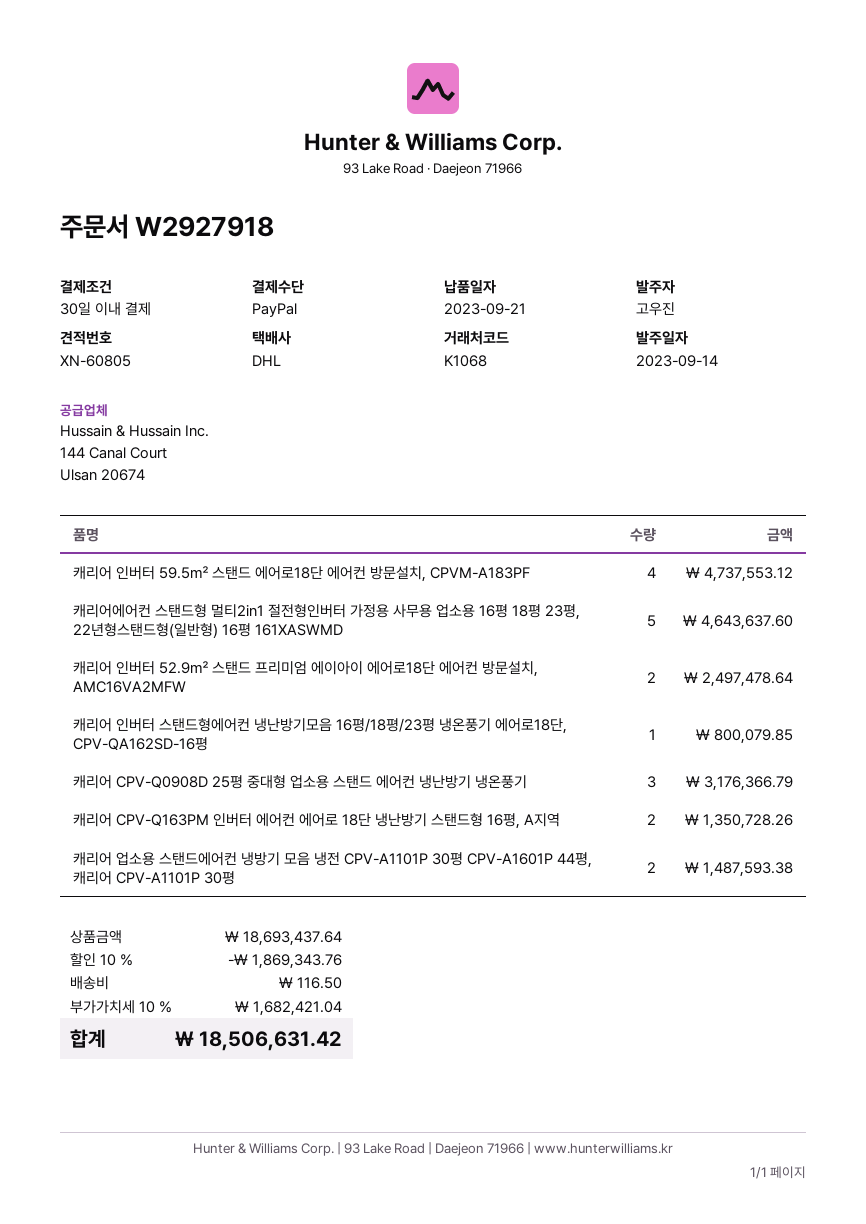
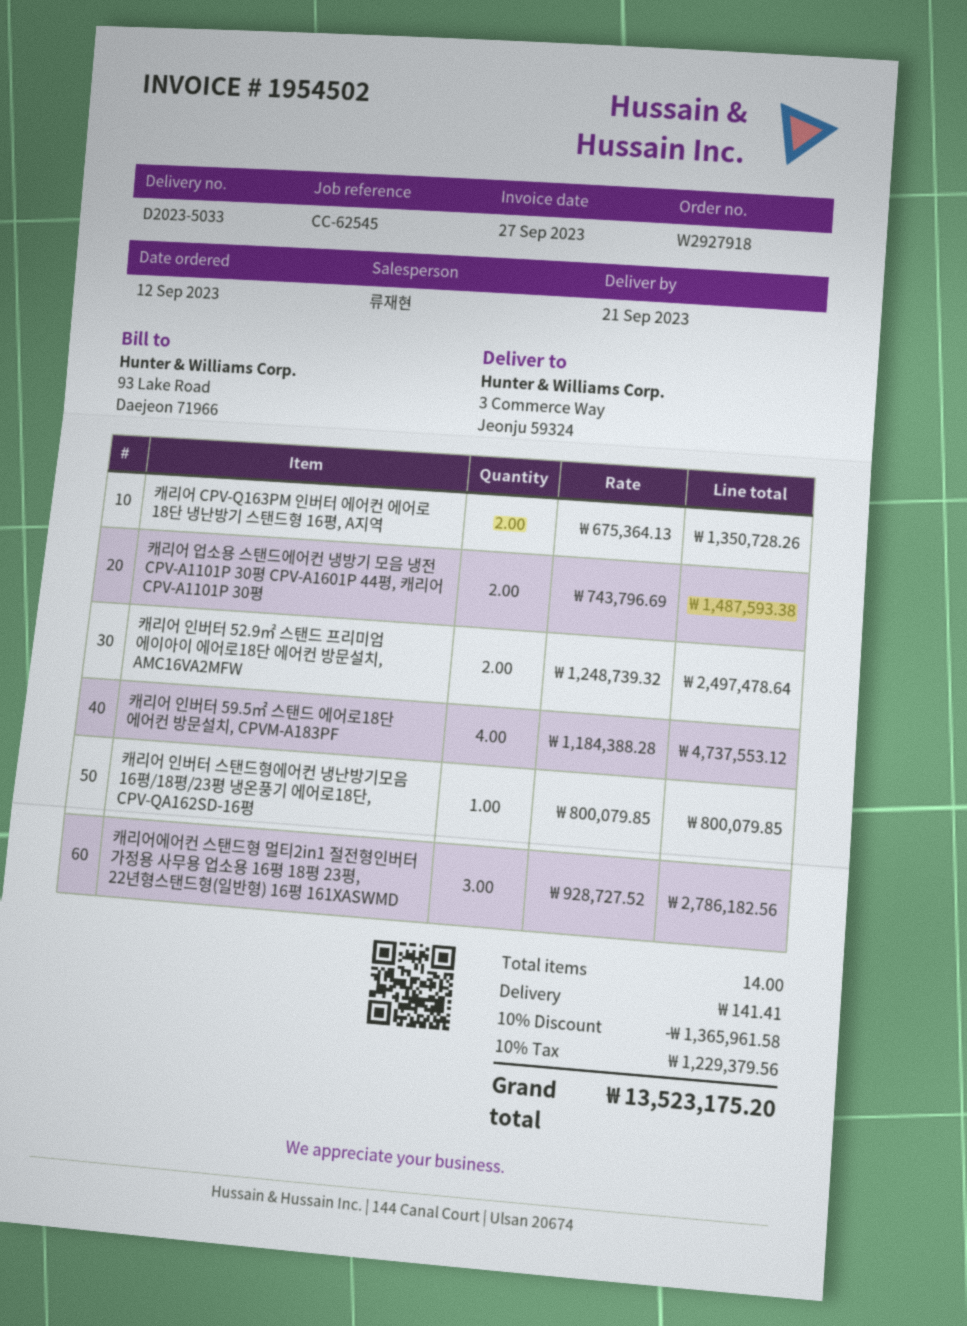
order date: 2023-09-14 -> 2023-09-12
캐리어에어컨 스탠드형 멀티2in1 절전형인버터 가정용 사무용 업소용 16평 18평 23평, 22년형스탠드형(일반형) 16평 161XASWMD: 5 for 4643637.60 -> 3 for 2786182.56
캐리어 CPV-Q0908D 25평 중대형 업소용 스탠드 에어컨 냉난방기 냉온풍기: 3 for 3176366.79 -> none
discount: 10% = 1869343.76 -> 10% = 1365961.58
shipping: 116.50 -> 141.41
tax: 10% = 1682421.04 -> 10% = 1229379.56
total: 18506631.42 -> 13523175.20

